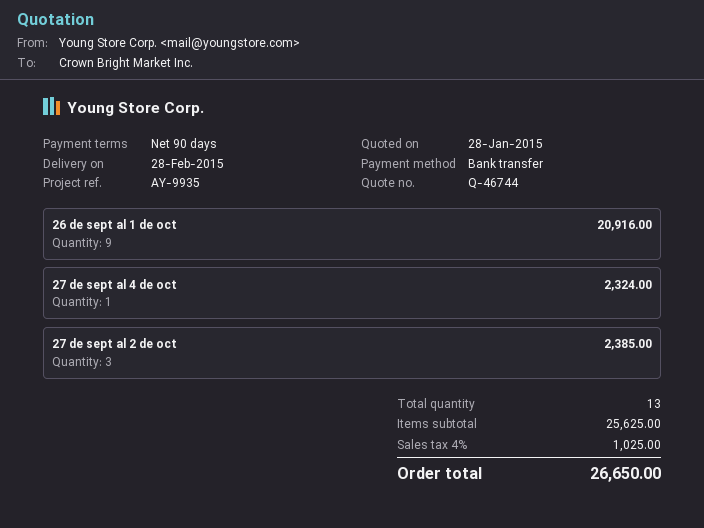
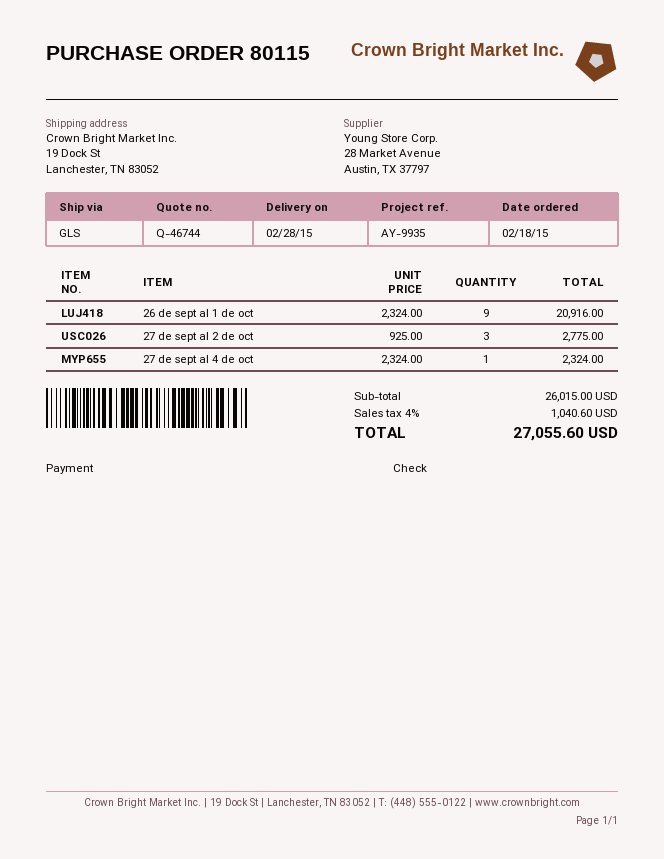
payment method: bank transfer -> cheque
27 de sept al 2 de oct: 3 for 2385.00 -> 3 for 2775.00
subtotal: 25625.00 -> 26015.00
tax: 4% = 1025.00 -> 4% = 1040.60
total: 26650.00 -> 27055.60

